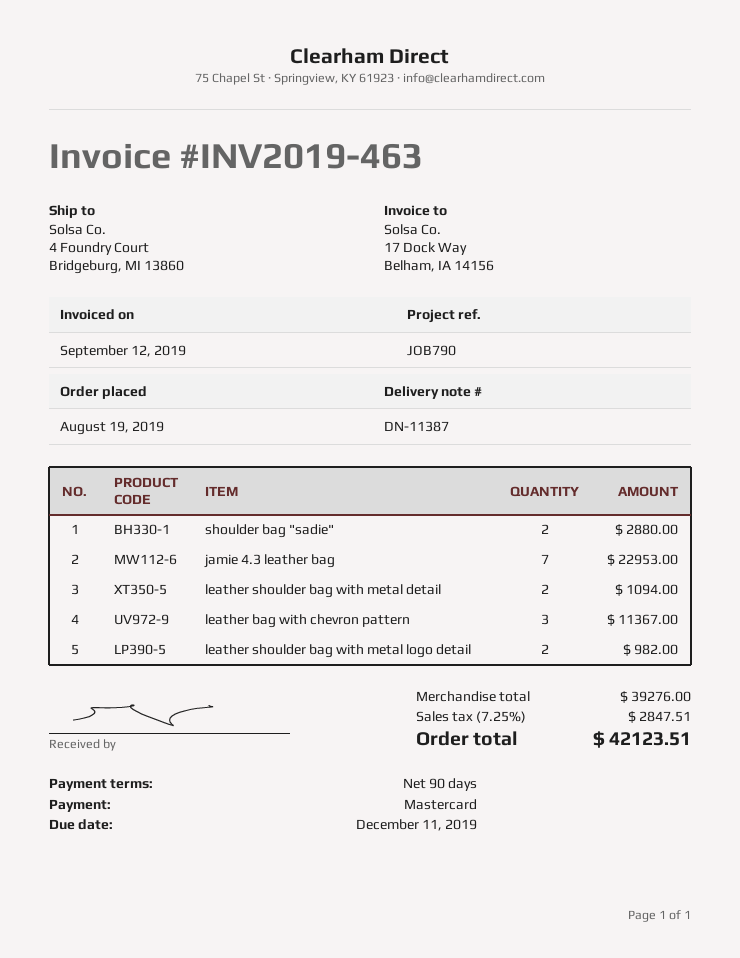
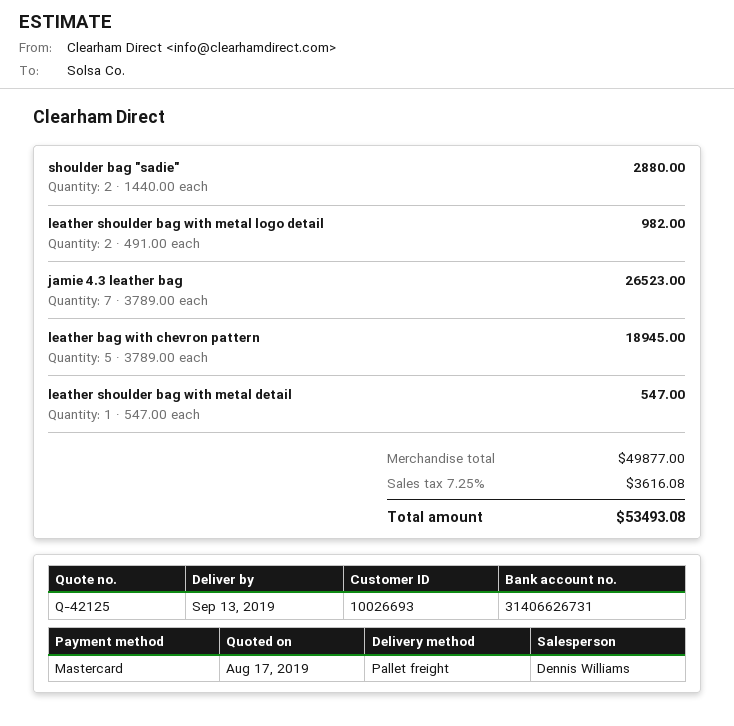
jamie 4.3 leather bag: 7 for 22953.00 -> 7 for 26523.00
leather shoulder bag with metal detail: 2 for 1094.00 -> 1 for 547.00
leather bag with chevron pattern: 3 for 11367.00 -> 5 for 18945.00
subtotal: 39276.00 -> 49877.00
tax: 7.25% = 2847.51 -> 7.25% = 3616.08
total: 42123.51 -> 53493.08

